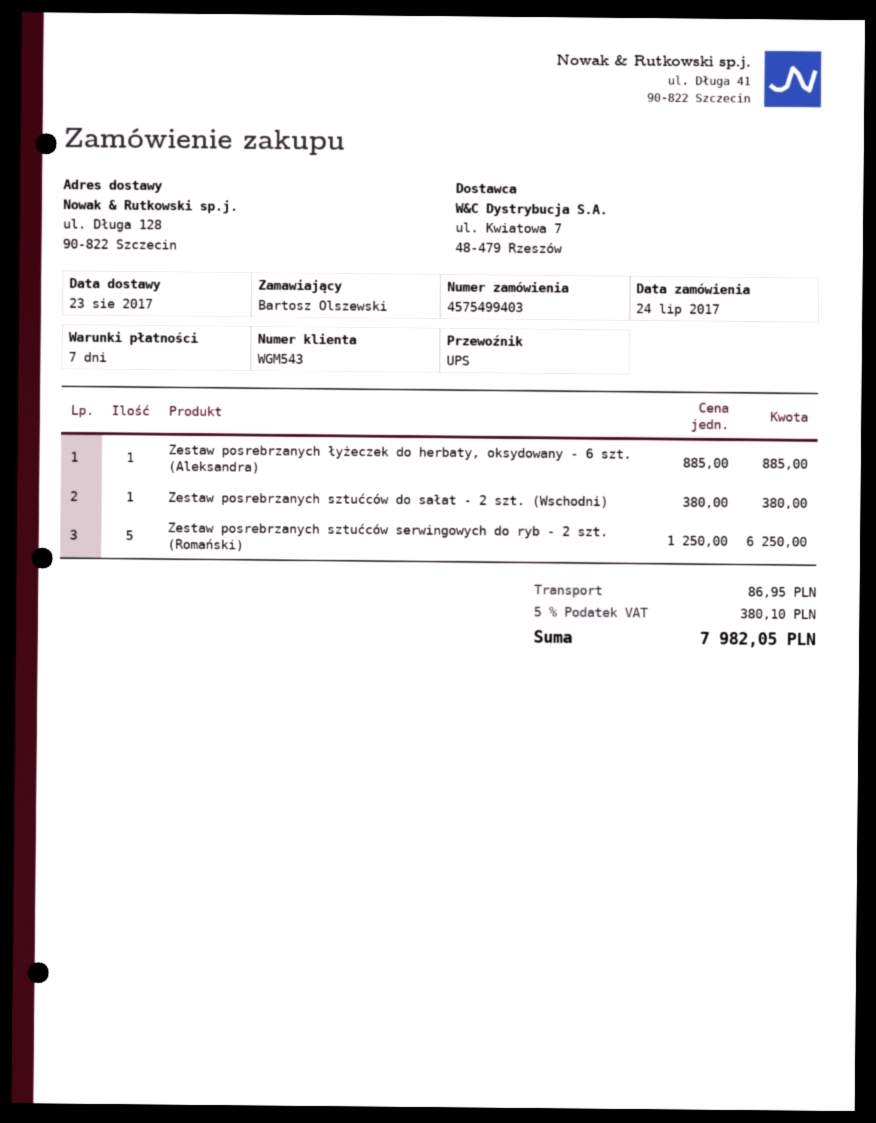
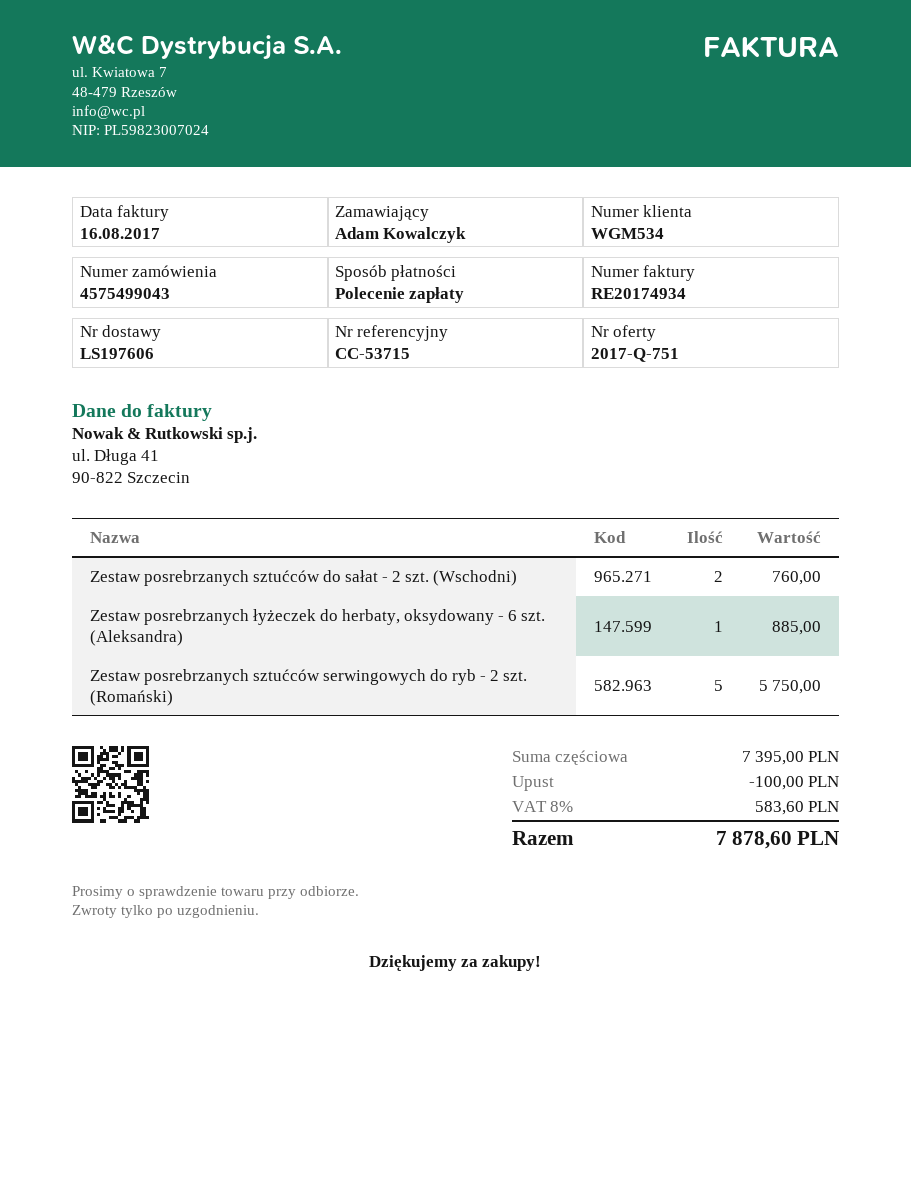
order number: 4575499403 -> 4575499043
customer number: WGM543 -> WGM534
ordered by: Bartosz Olszewski -> Adam Kowalczyk
Zestaw posrebrzanych sztućców do sałat - 2 szt. (Wschodni): 1 for 380.00 -> 2 for 760.00
Zestaw posrebrzanych sztućców serwingowych do ryb - 2 szt. (Romański): 5 for 6250.00 -> 5 for 5750.00
discount: none -> 100.00
shipping: 86.95 -> none
tax: 5% = 380.10 -> 8% = 583.60
total: 7982.05 -> 7878.60

